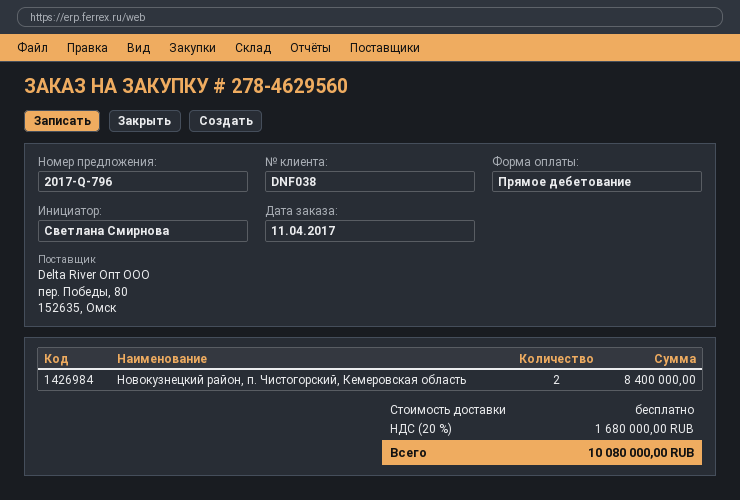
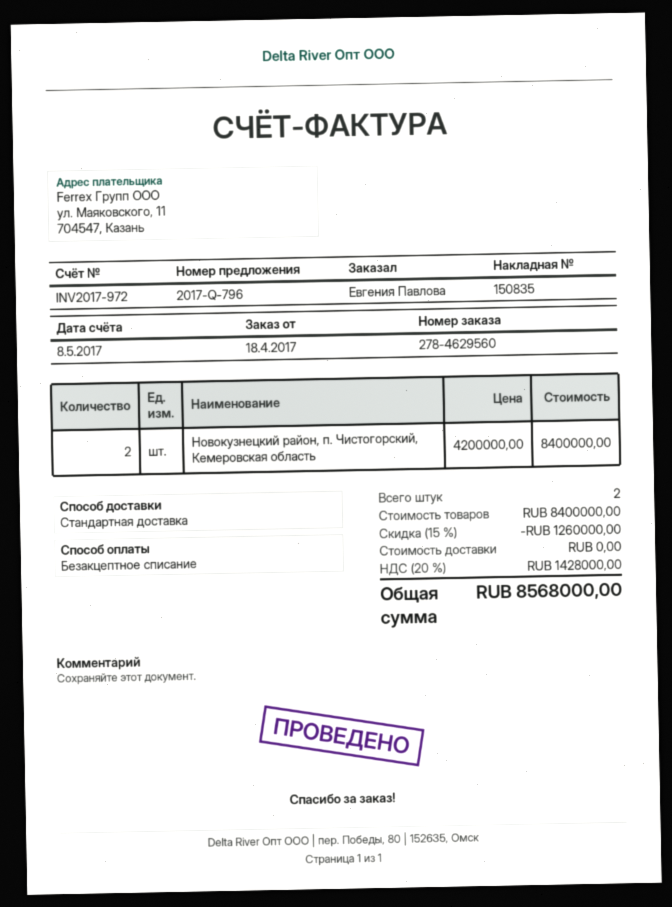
order date: 2017-04-11 -> 2017-04-18
ordered by: Светлана Смирнова -> Евгения Павлова
discount: none -> 15% = 1260000.00
tax: 20% = 1680000.00 -> 20% = 1428000.00
total: 10080000.00 -> 8568000.00

